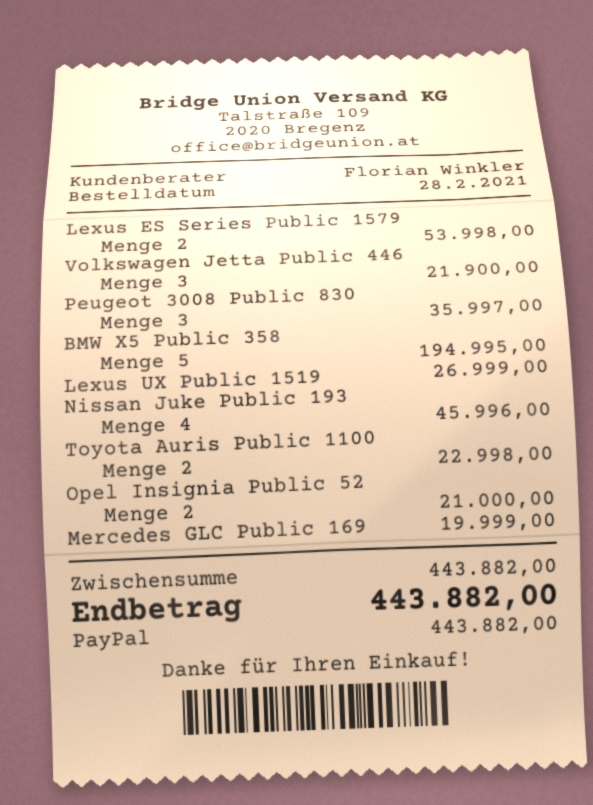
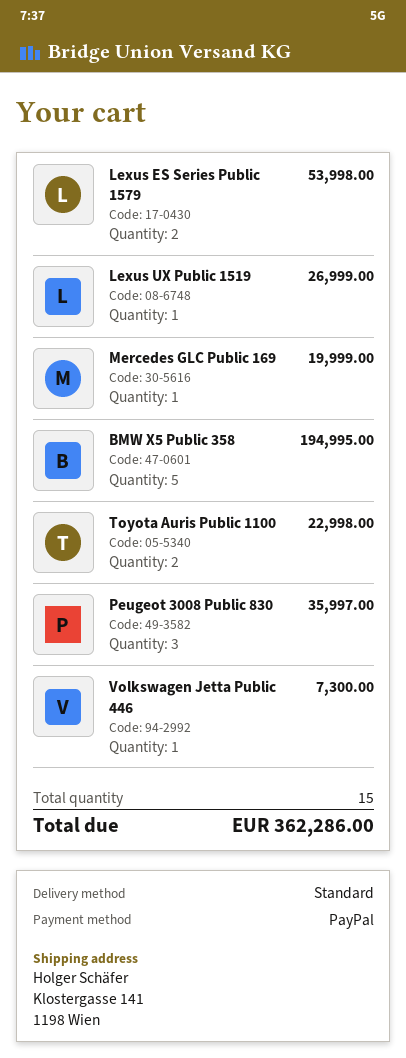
Volkswagen Jetta Public 446: 3 for 21900.00 -> 1 for 7300.00
Nissan Juke Public 193: 4 for 45996.00 -> none
Opel Insignia Public 52: 2 for 21000.00 -> none
total: 443882.00 -> 362286.00

